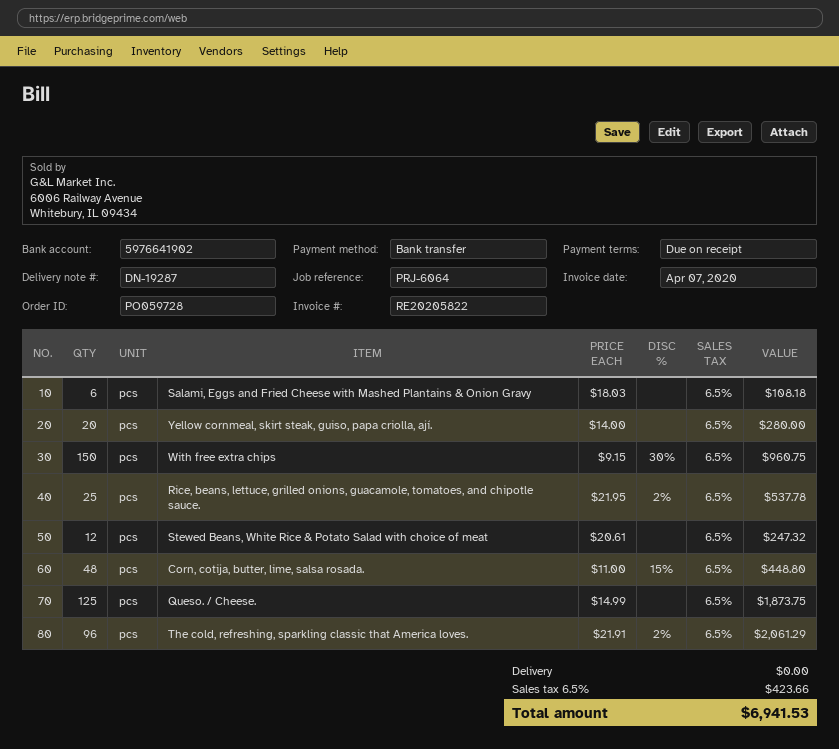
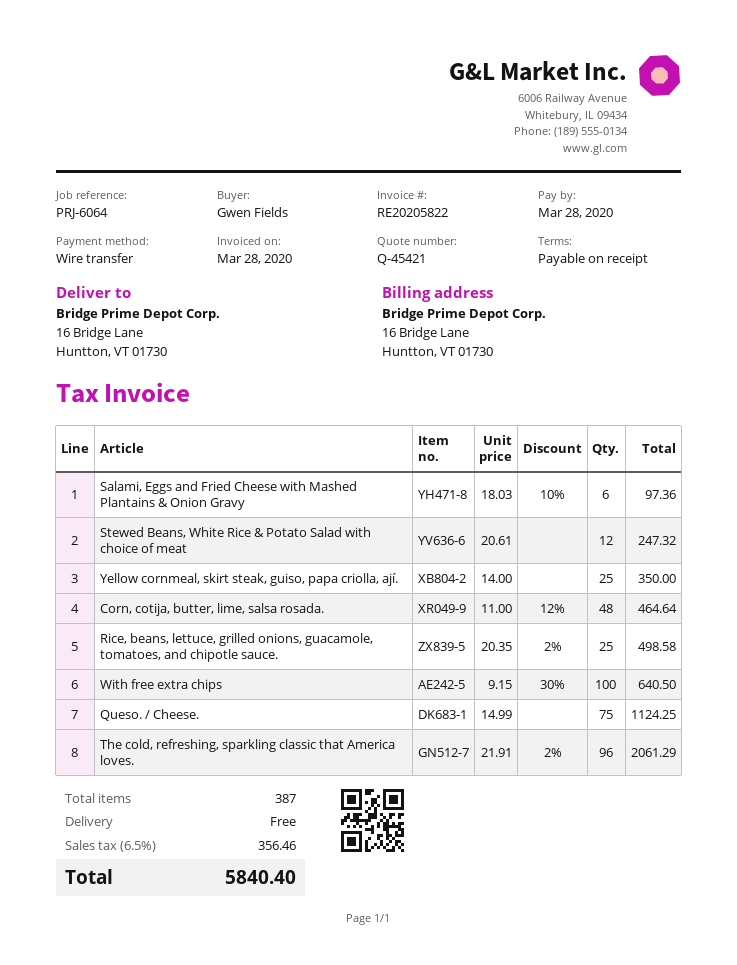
invoice date: 2020-04-07 -> 2020-03-28
Salami, Eggs and Fried Cheese with Mashed Plantains & Onion Gravy: 6 x 18.03 = 108.18 -> 6 x 18.03 - 10% = 97.36
Yellow cornmeal, skirt steak, guiso, papa criolla, ají.: 20 x 14.00 = 280.00 -> 25 x 14.00 = 350.00
With free extra chips: 150 x 9.15 - 30% = 960.75 -> 100 x 9.15 - 30% = 640.50
Rice, beans, lettuce, grilled onions, guacamole, tomatoes, and chipotle sauce.: 25 x 21.95 - 2% = 537.78 -> 25 x 20.35 - 2% = 498.58
Corn, cotija, butter, lime, salsa rosada.: 48 x 11.00 - 15% = 448.80 -> 48 x 11.00 - 12% = 464.64
Queso. / Cheese.: 125 x 14.99 = 1873.75 -> 75 x 14.99 = 1124.25
tax: 6.5% = 423.66 -> 6.5% = 356.46
total: 6941.53 -> 5840.40

